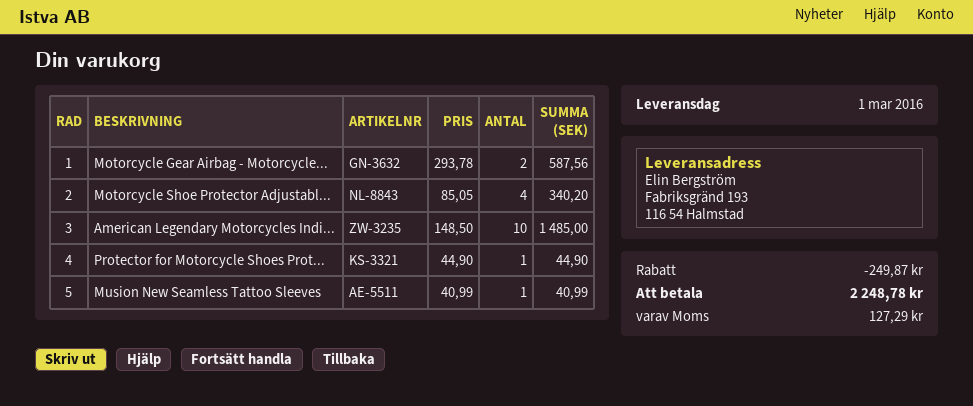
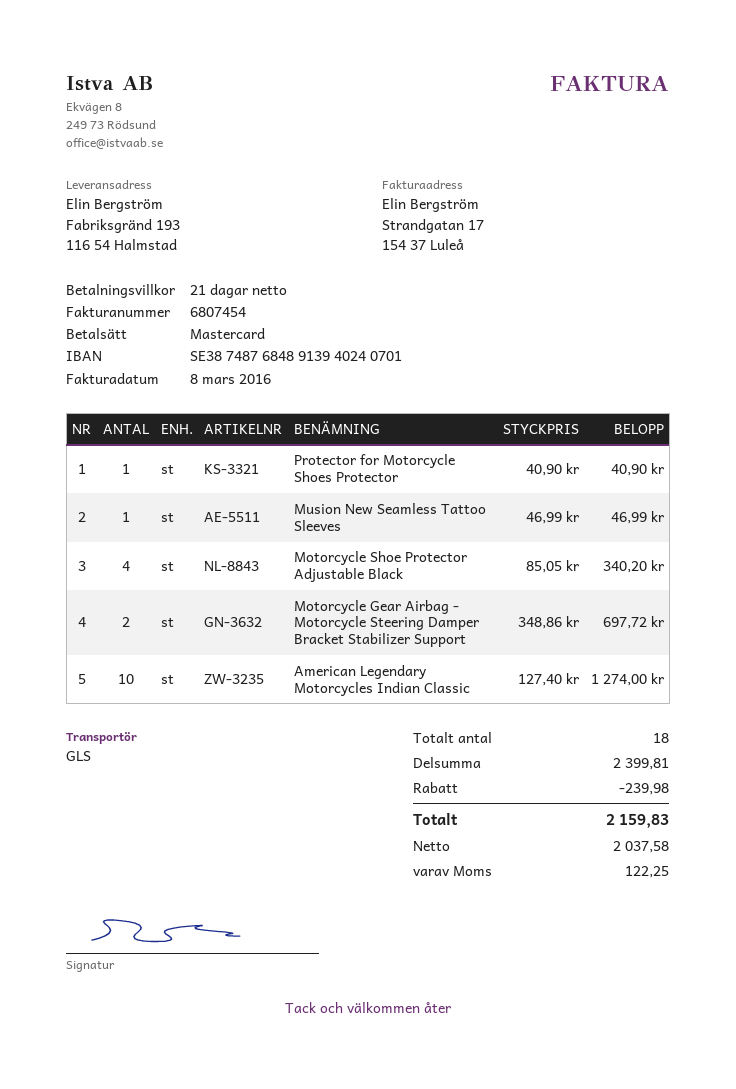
Motorcycle Gear Airbag - Motorcycle...: 2 x 293.78 = 587.56 -> 2 x 348.86 = 697.72
American Legendary Motorcycles Indi...: 10 x 148.50 = 1485.00 -> 10 x 127.40 = 1274.00
Protector for Motorcycle Shoes Prot...: 1 x 44.90 = 44.90 -> 1 x 40.90 = 40.90
Musion New Seamless Tattoo Sleeves: 1 x 40.99 = 40.99 -> 1 x 46.99 = 46.99
discount: 249.87 -> 239.98
tax: 127.29 -> 122.25
total: 2248.78 -> 2159.83

